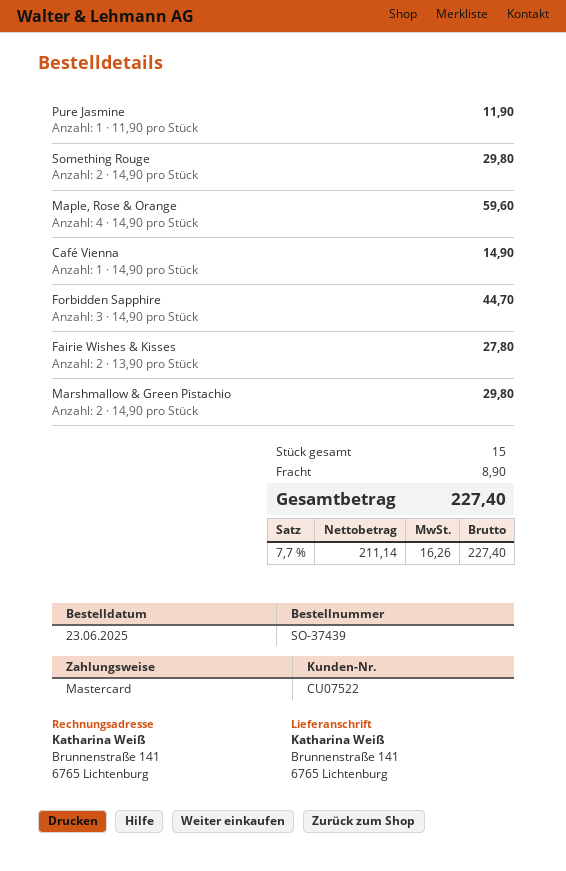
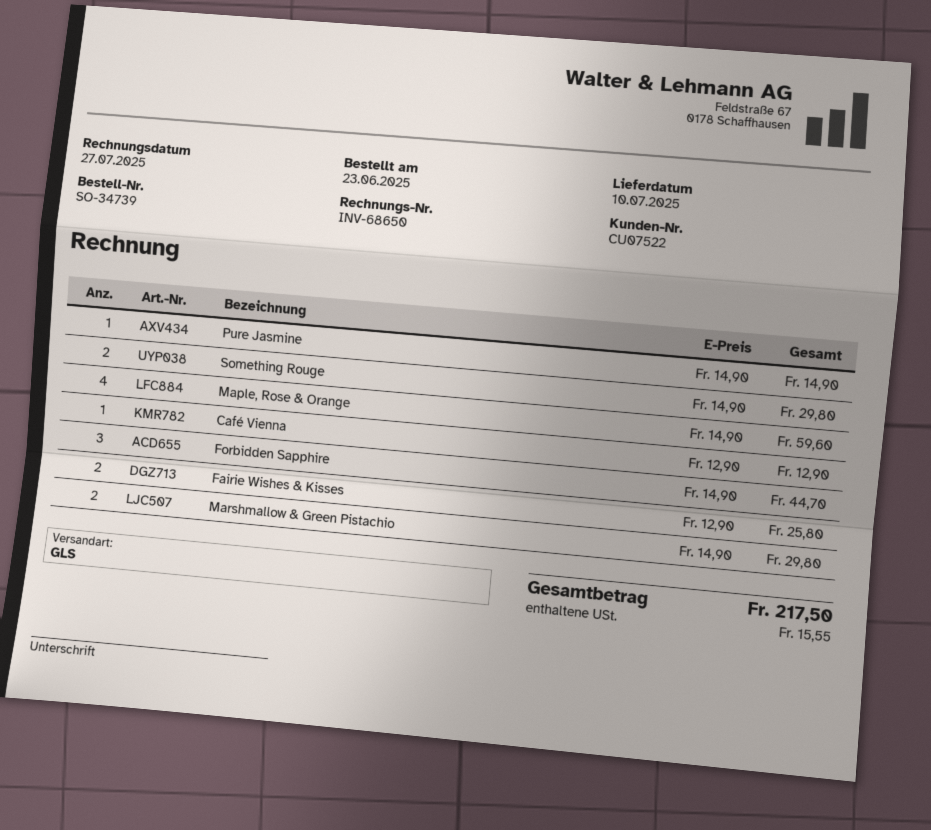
order number: SO-37439 -> SO-34739
Pure Jasmine: 1 x 11.90 = 11.90 -> 1 x 14.90 = 14.90
Café Vienna: 1 x 14.90 = 14.90 -> 1 x 12.90 = 12.90
Fairie Wishes & Kisses: 2 x 13.90 = 27.80 -> 2 x 12.90 = 25.80
shipping: 8.90 -> none
tax: 16.26 -> 15.55
total: 227.40 -> 217.50

